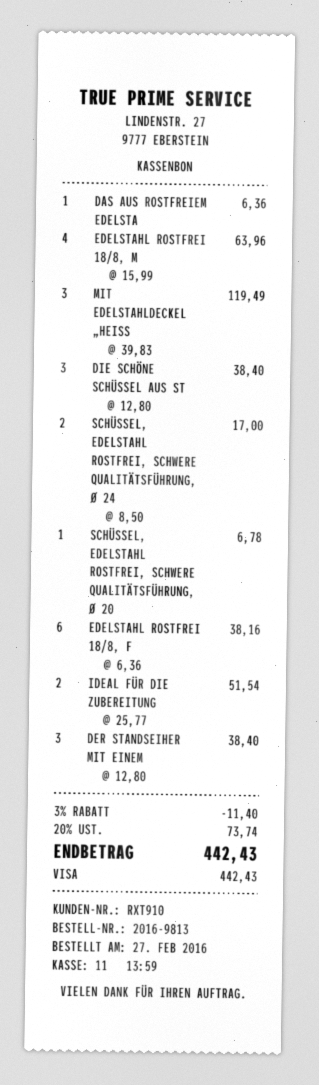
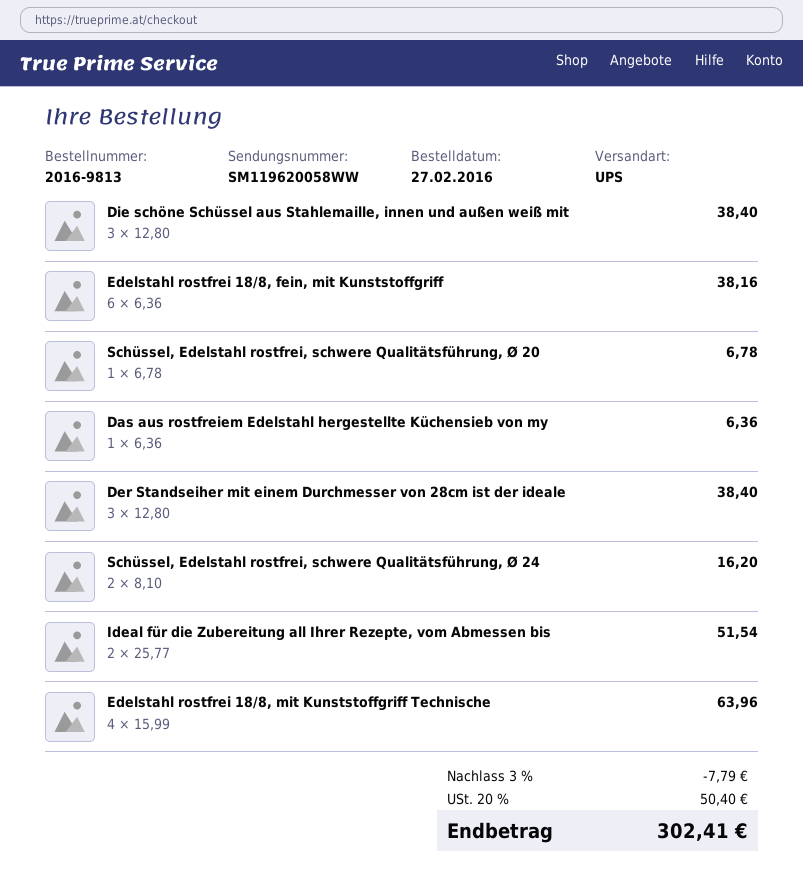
MIT EDELSTAHLDECKEL „HEISS: 3 x 39.83 = 119.49 -> none
SCHÜSSEL, EDELSTAHL ROSTFREI, SCHWERE QUALITÄTSFÜHRUNG, Ø 24: 2 x 8.50 = 17.00 -> 2 x 8.10 = 16.20
discount: 3% = 11.40 -> 3% = 7.79
tax: 20% = 73.74 -> 20% = 50.40
total: 442.43 -> 302.41

